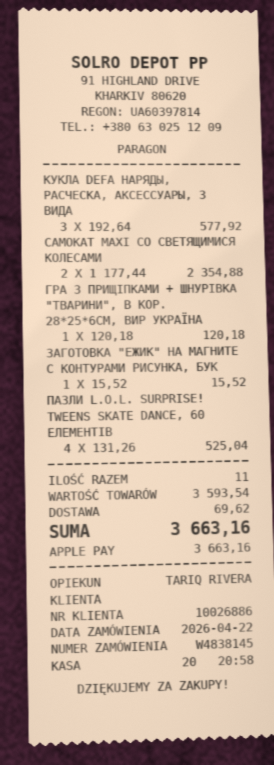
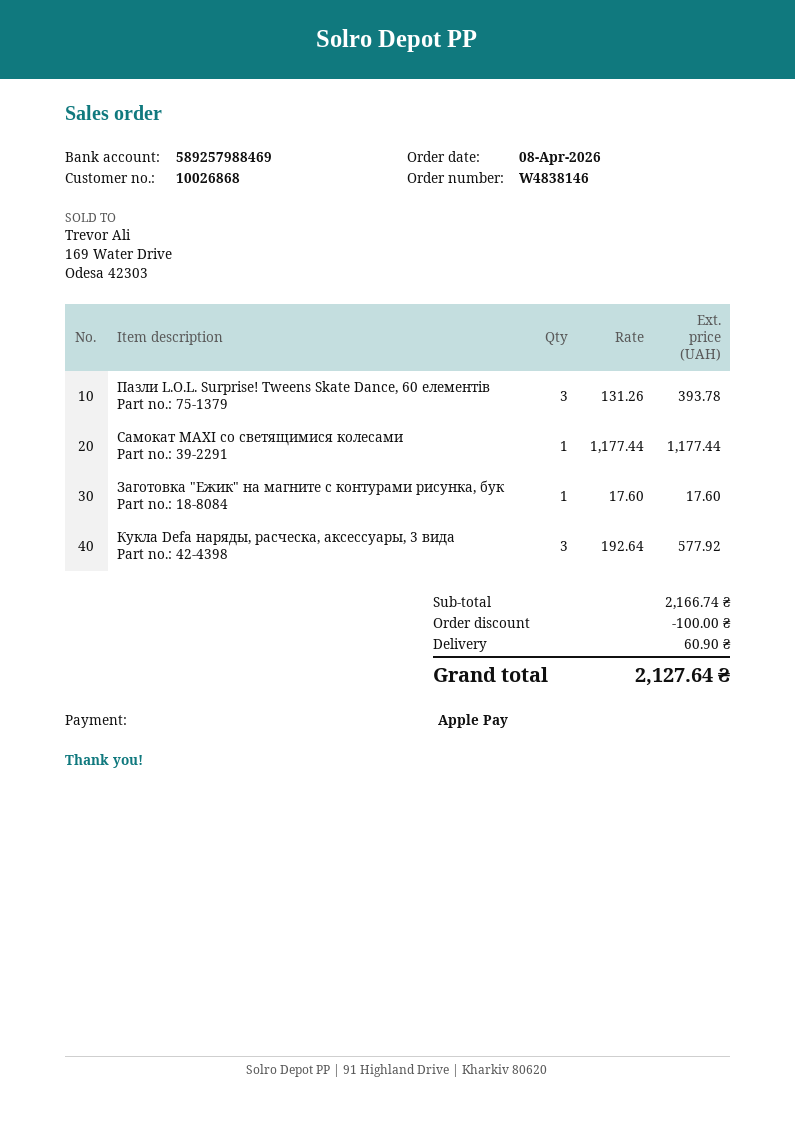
order number: W4838145 -> W4838146
order date: 2026-04-22 -> 2026-04-08
customer number: 10026886 -> 10026868
САМОКАТ MAXI СО СВЕТЯЩИМИСЯ КОЛЕСАМИ: 2 x 1177.44 = 2354.88 -> 1 x 1177.44 = 1177.44
ГРА З ПРИЩІПКАМИ + ШНУРІВКА "ТВАРИНИ", В КОР. 28*25*6СМ, ВИР УКРАЇНА: 1 x 120.18 = 120.18 -> none
ЗАГОТОВКА "ЕЖИК" НА МАГНИТЕ С КОНТУРАМИ РИСУНКА, БУК: 1 x 15.52 = 15.52 -> 1 x 17.60 = 17.60
ПАЗЛИ L.O.L. SURPRISE! TWEENS SKATE DANCE, 60 ЕЛЕМЕНТІВ: 4 x 131.26 = 525.04 -> 3 x 131.26 = 393.78
subtotal: 3593.54 -> 2166.74
discount: none -> 100.00
shipping: 69.62 -> 60.90
total: 3663.16 -> 2127.64

